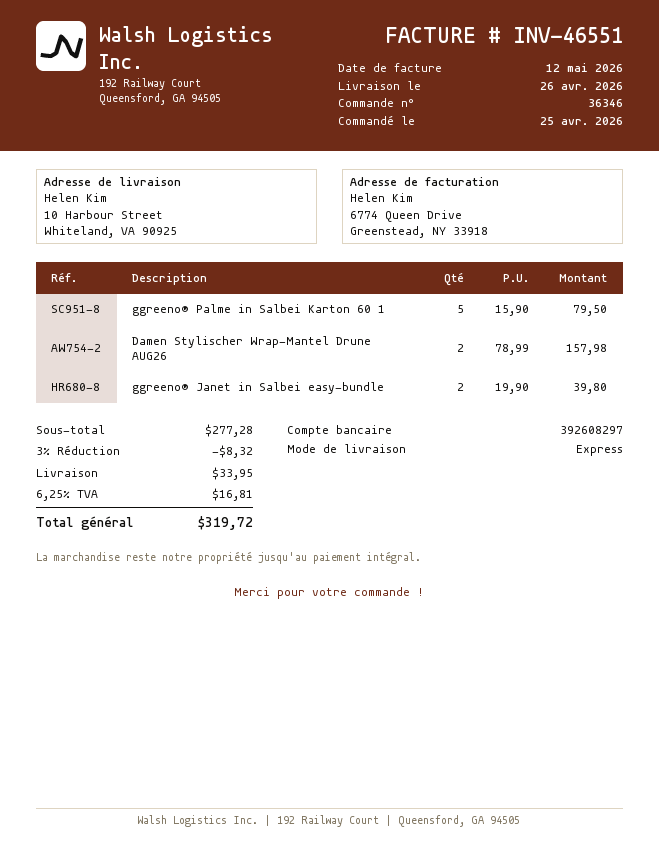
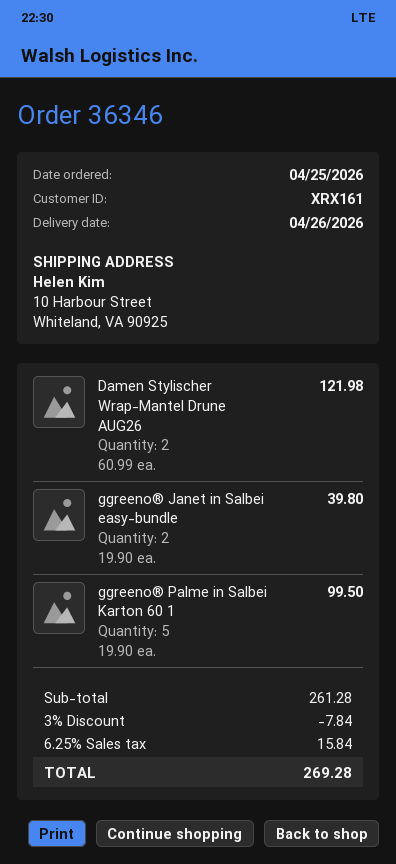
ggreeno® Palme in Salbei Karton 60 1: 5 x 15.90 = 79.50 -> 5 x 19.90 = 99.50
Damen Stylischer Wrap-Mantel Drune AUG26: 2 x 78.99 = 157.98 -> 2 x 60.99 = 121.98
subtotal: 277.28 -> 261.28
discount: 3% = 8.32 -> 3% = 7.84
shipping: 33.95 -> none
tax: 6.25% = 16.81 -> 6.25% = 15.84
total: 319.72 -> 269.28

